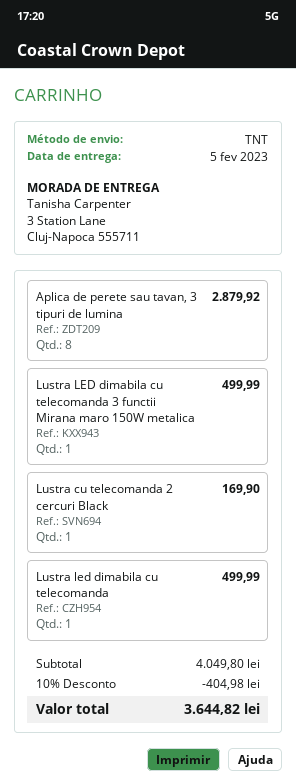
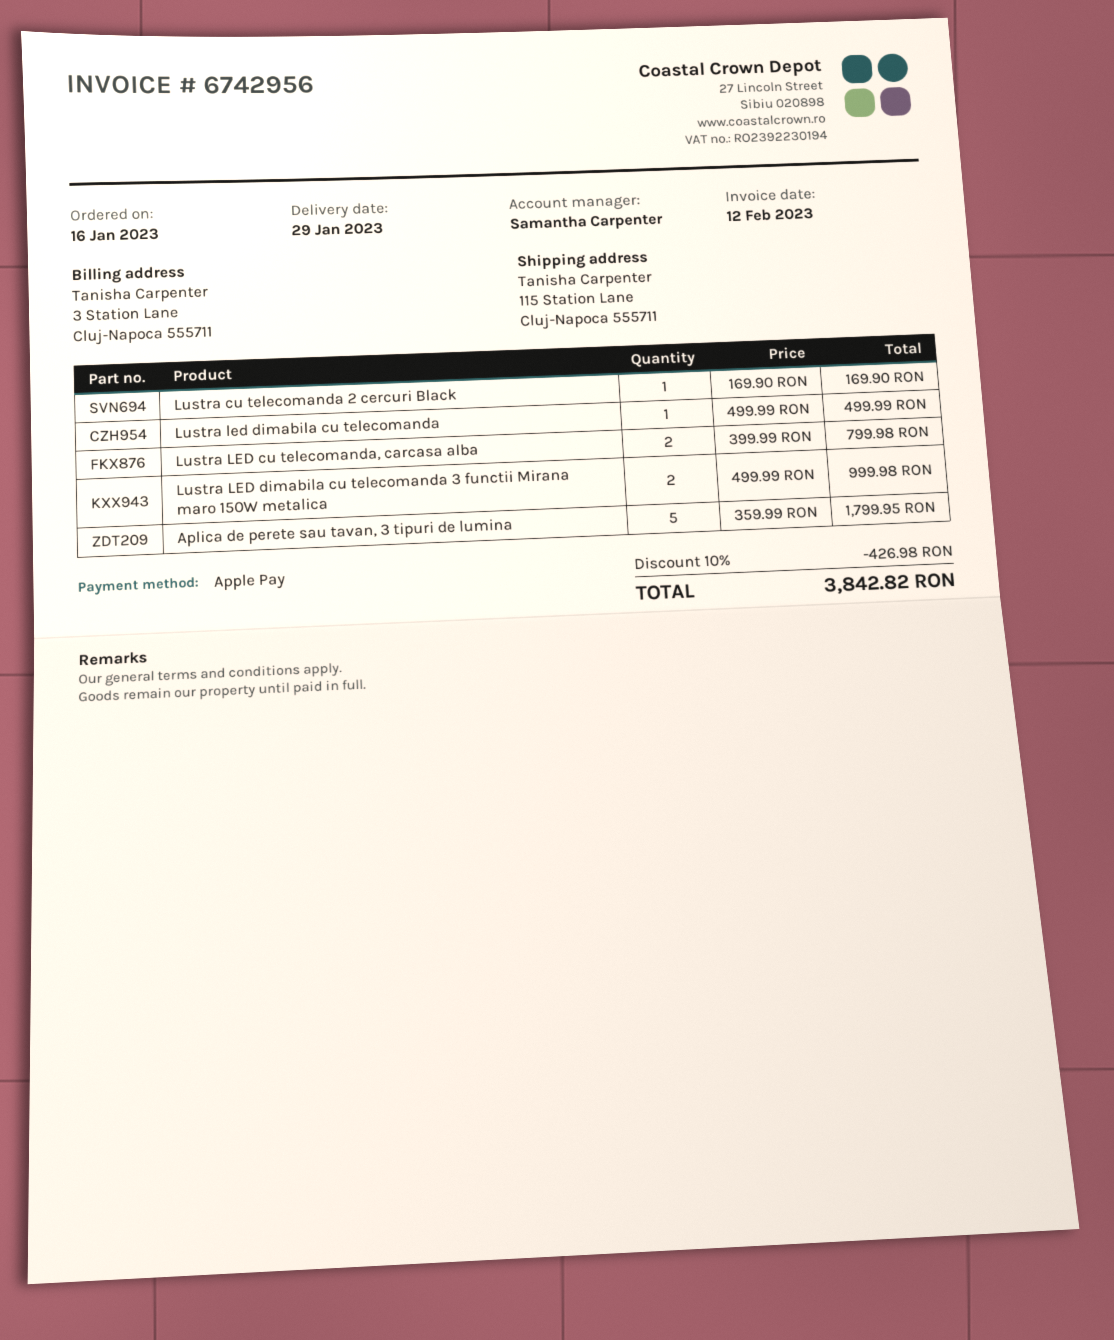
delivery date: 2023-02-05 -> 2023-01-29
ship to: 3 Station Lane, Cluj-Napoca 555711 -> 115 Station Lane, Cluj-Napoca 555711
Aplica de perete sau tavan, 3 tipuri de lumina: 8 for 2879.92 -> 5 for 1799.95
Lustra LED dimabila cu telecomanda 3 functii Mirana maro 150W metalica: 1 for 499.99 -> 2 for 999.98
Lustra LED cu telecomanda, carcasa alba: none -> 2 for 799.98
discount: 10% = 404.98 -> 10% = 426.98
total: 3644.82 -> 3842.82

